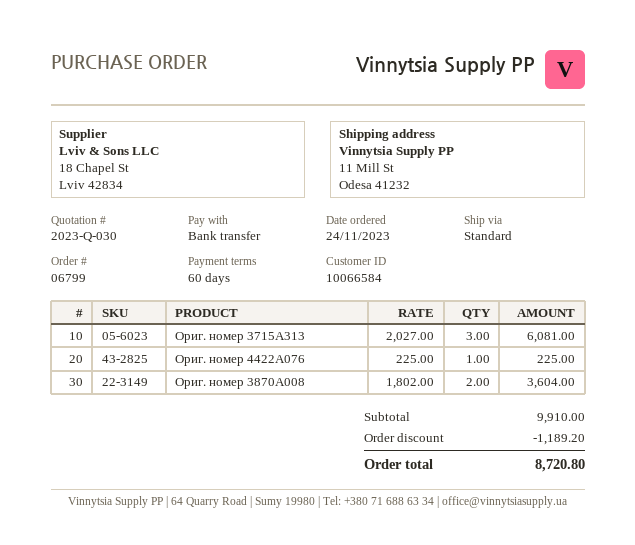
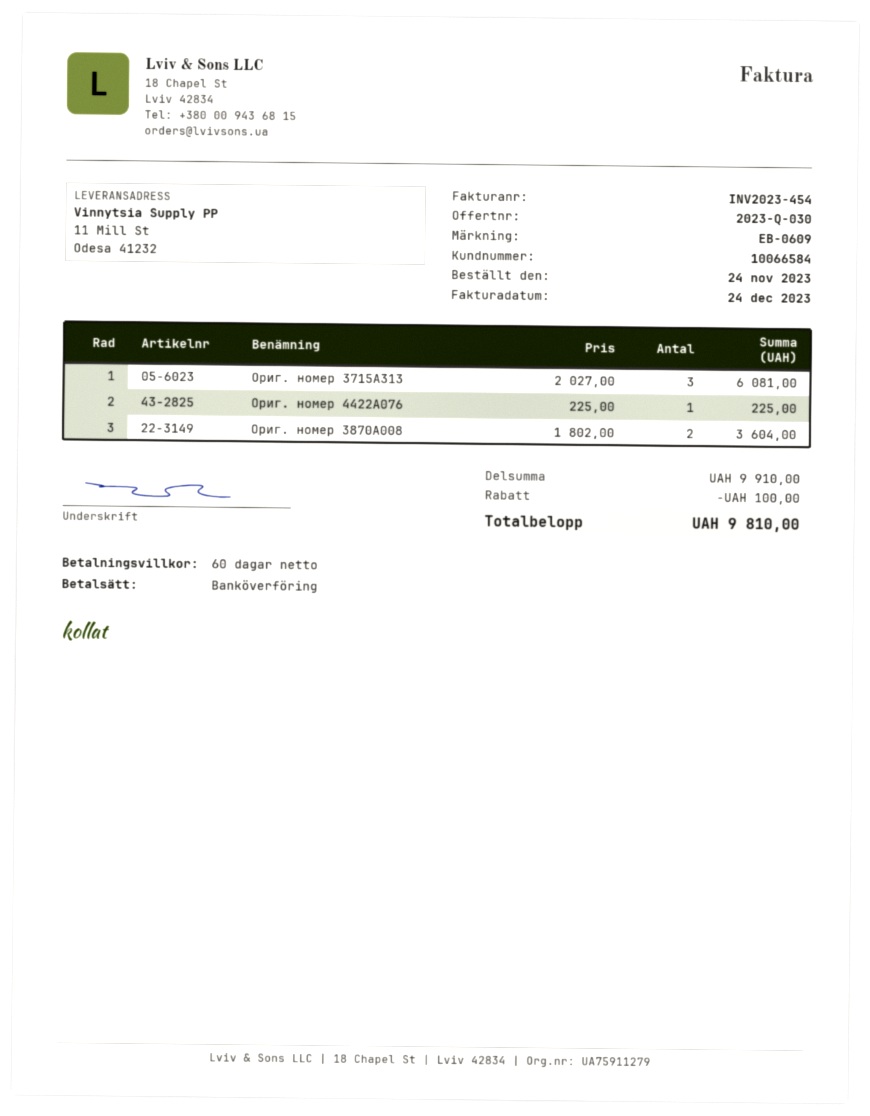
discount: 1189.20 -> 100.00
total: 8720.80 -> 9810.00

